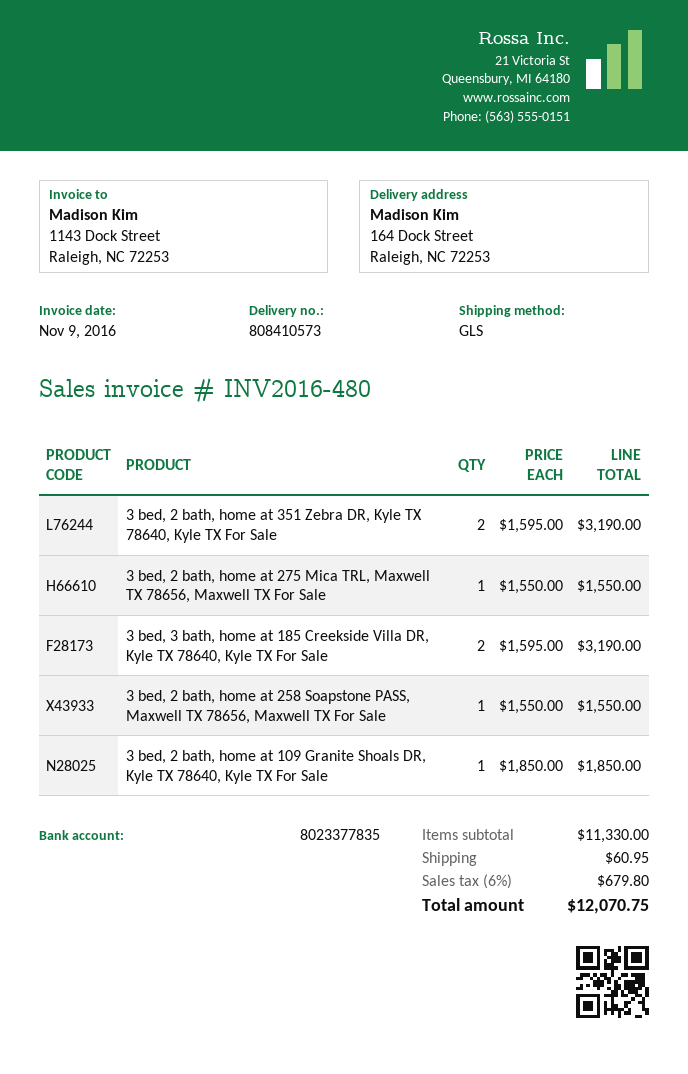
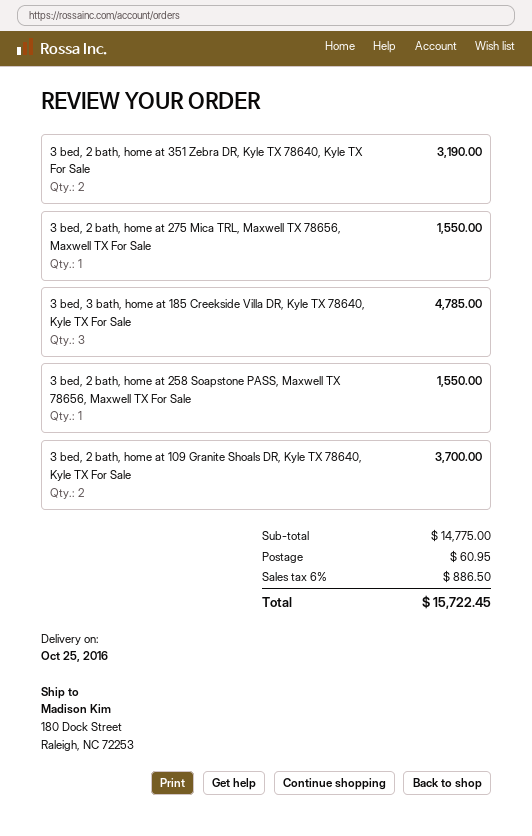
ship to: 164 Dock Street, Raleigh, NC 72253 -> 180 Dock Street, Raleigh, NC 72253
3 bed, 3 bath, home at 185 Creekside Villa DR, Kyle TX 78640, Kyle TX For Sale: 2 for 3190.00 -> 3 for 4785.00
3 bed, 2 bath, home at 109 Granite Shoals DR, Kyle TX 78640, Kyle TX For Sale: 1 for 1850.00 -> 2 for 3700.00
subtotal: 11330.00 -> 14775.00
tax: 6% = 679.80 -> 6% = 886.50
total: 12070.75 -> 15722.45

